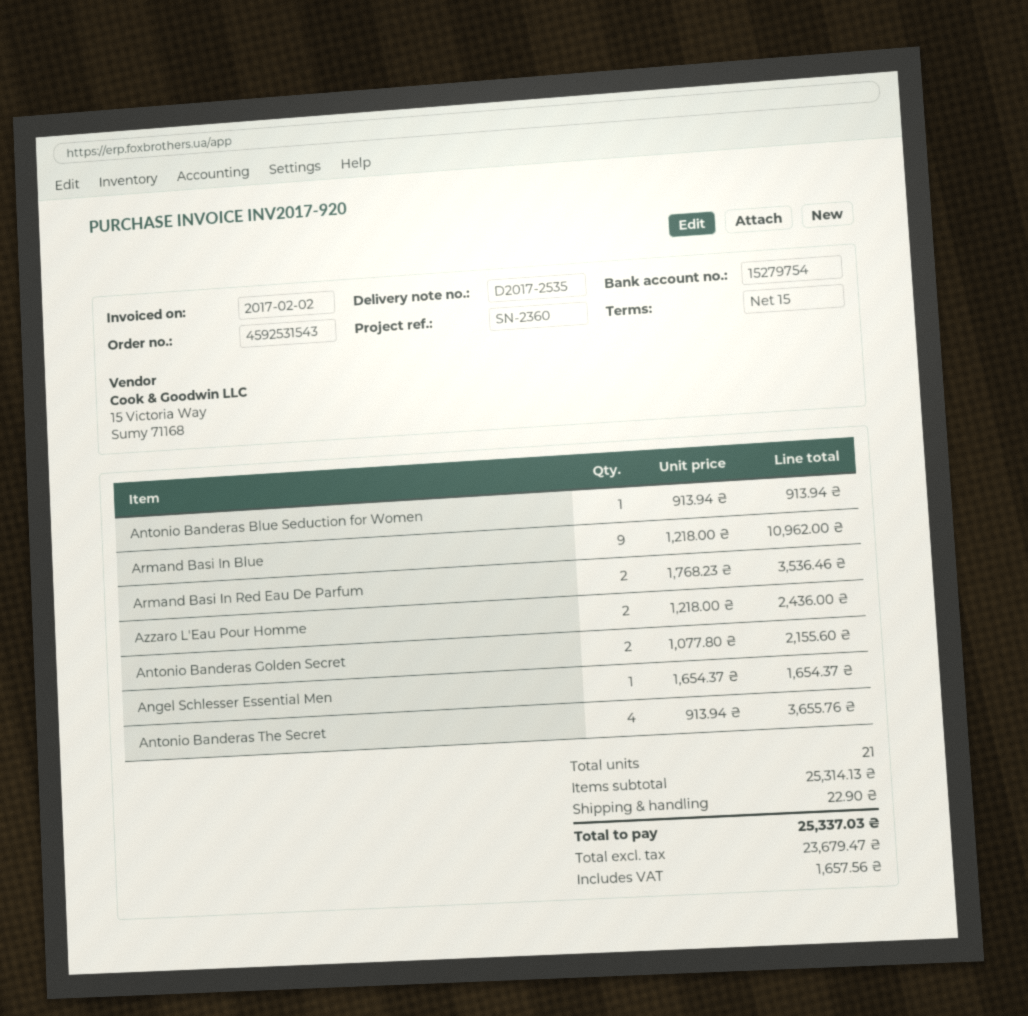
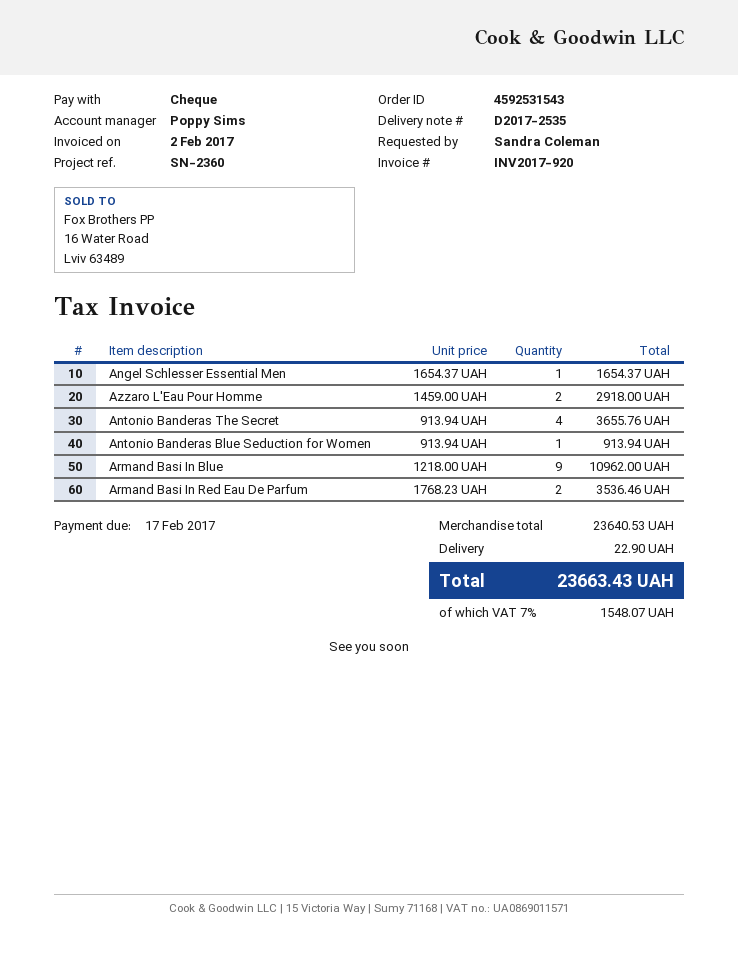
Azzaro L'Eau Pour Homme: 2 x 1218.00 = 2436.00 -> 2 x 1459.00 = 2918.00
Antonio Banderas Golden Secret: 2 x 1077.80 = 2155.60 -> none
subtotal: 25314.13 -> 23640.53
tax: 1657.56 -> 1548.07
total: 25337.03 -> 23663.43

